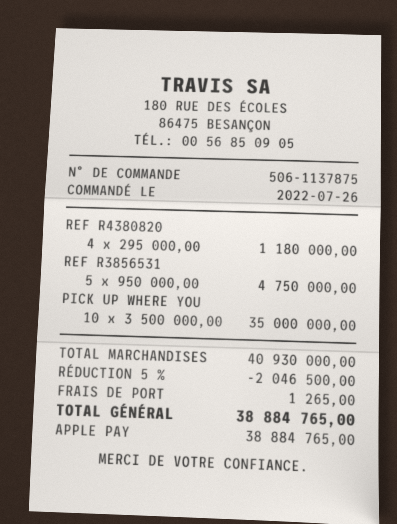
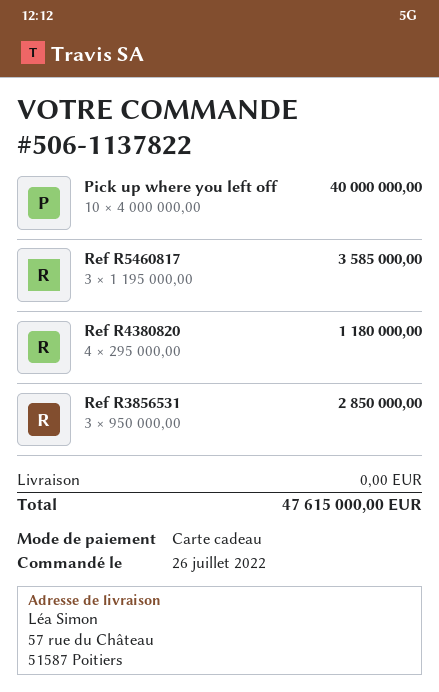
order number: 506-1137875 -> 506-1137822
payment method: Apple Pay -> gift card
REF R3856531: 5 x 950000.00 = 4750000.00 -> 3 x 950000.00 = 2850000.00
PICK UP WHERE YOU: 10 x 3500000.00 = 35000000.00 -> 10 x 4000000.00 = 40000000.00
Ref R5460817: none -> 3 x 1195000.00 = 3585000.00
discount: 5% = 2046500.00 -> none
shipping: 1265.00 -> 0.00
total: 38884765.00 -> 47615000.00

